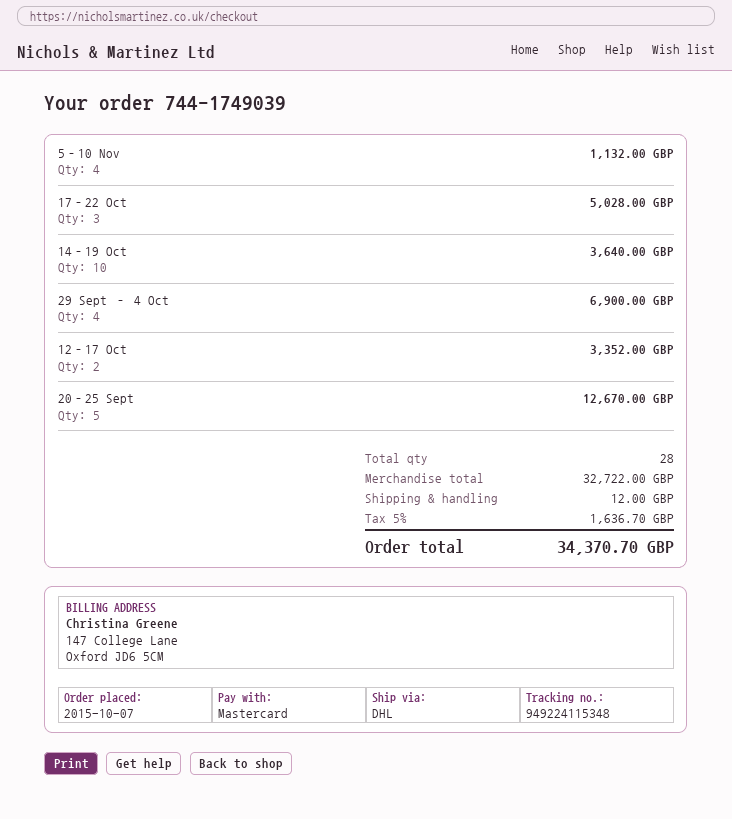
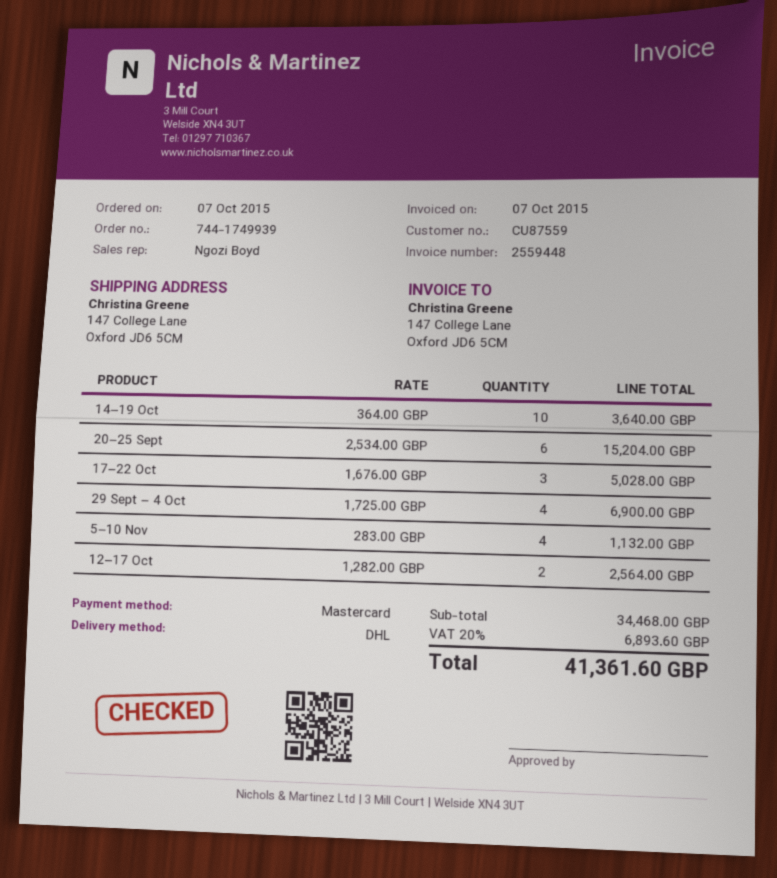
order number: 744-1749039 -> 744-1749939
12–17 Oct: 2 for 3352.00 -> 2 for 2564.00
20–25 Sept: 5 for 12670.00 -> 6 for 15204.00
subtotal: 32722.00 -> 34468.00
shipping: 12.00 -> none
tax: 5% = 1636.70 -> 20% = 6893.60
total: 34370.70 -> 41361.60

